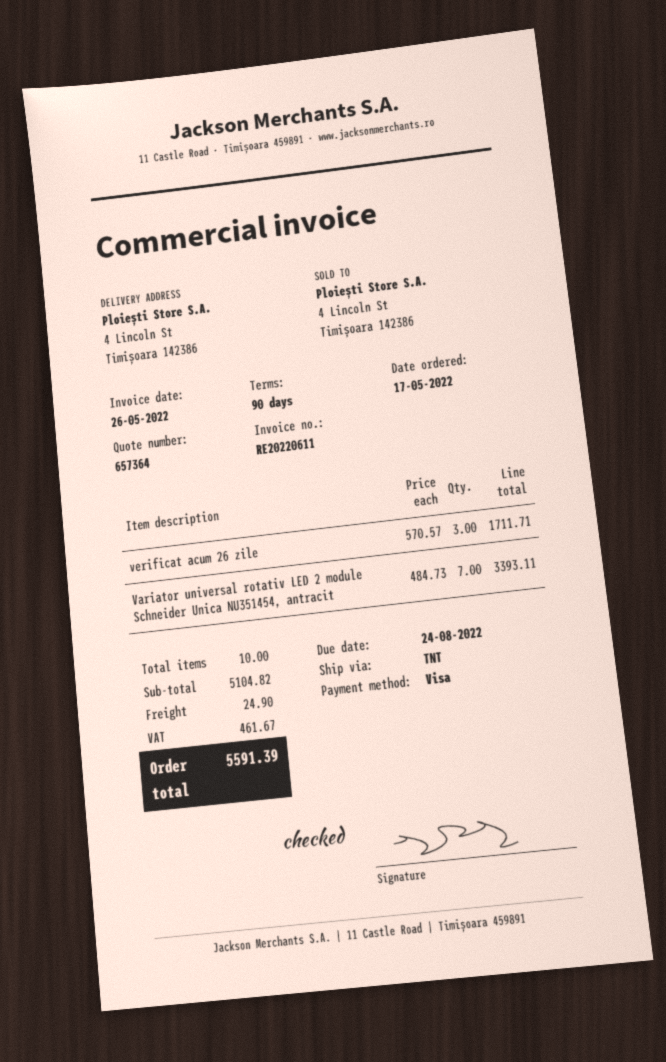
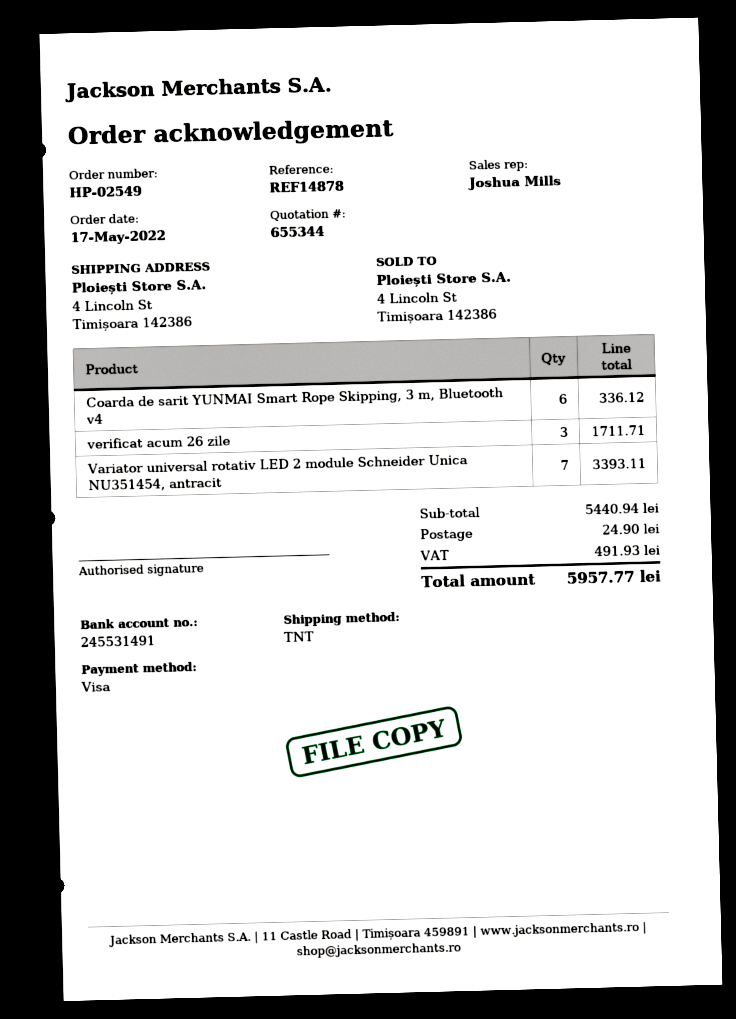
quote number: 657364 -> 655344
Coarda de sarit YUNMAI Smart Rope Skipping, 3 m, Bluetooth v4: none -> 6 for 336.12
subtotal: 5104.82 -> 5440.94
tax: 461.67 -> 491.93
total: 5591.39 -> 5957.77

